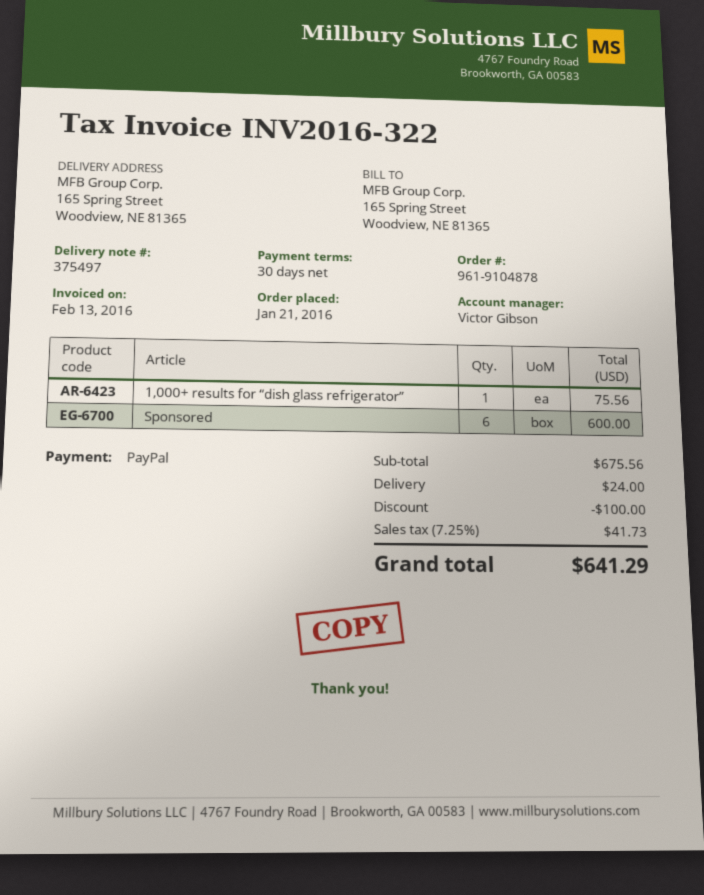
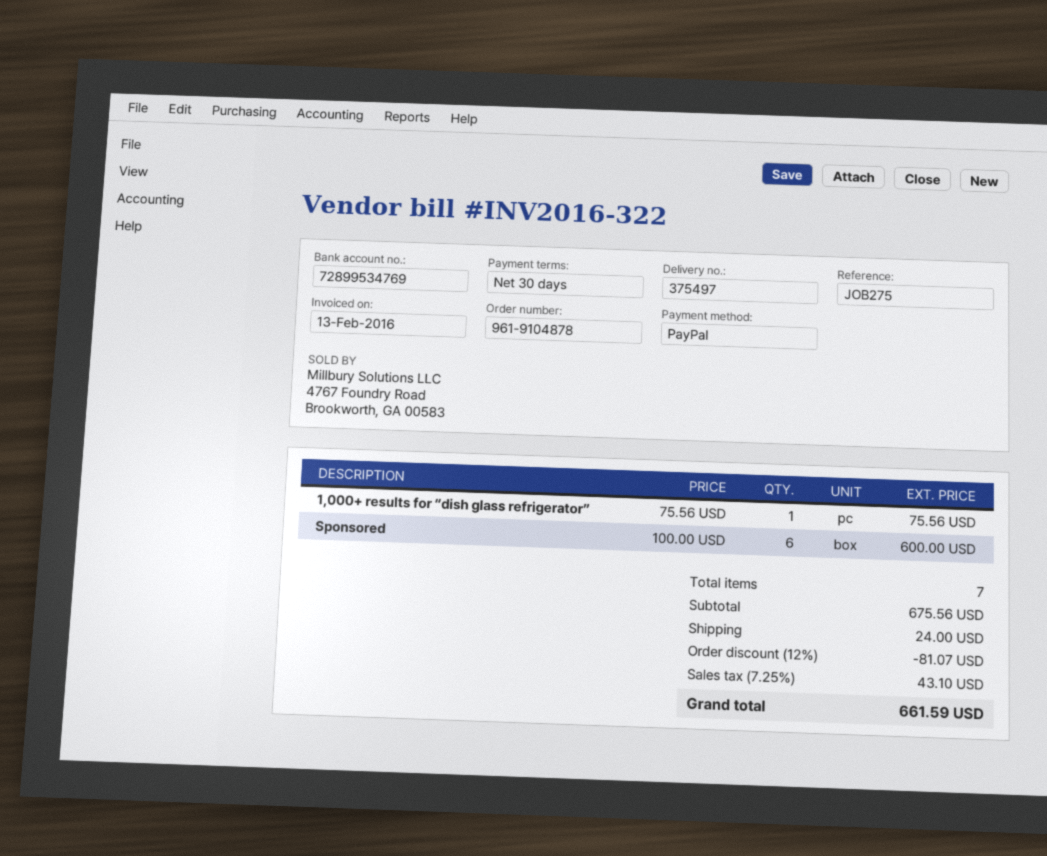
discount: 100.00 -> 81.07
tax: 7.25% = 41.73 -> 7.25% = 43.10
total: 641.29 -> 661.59

